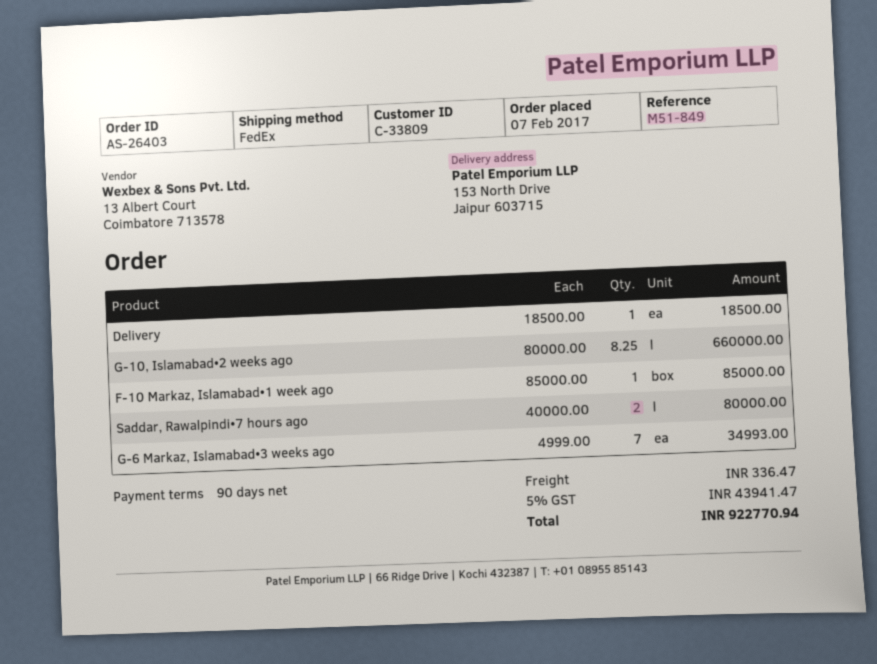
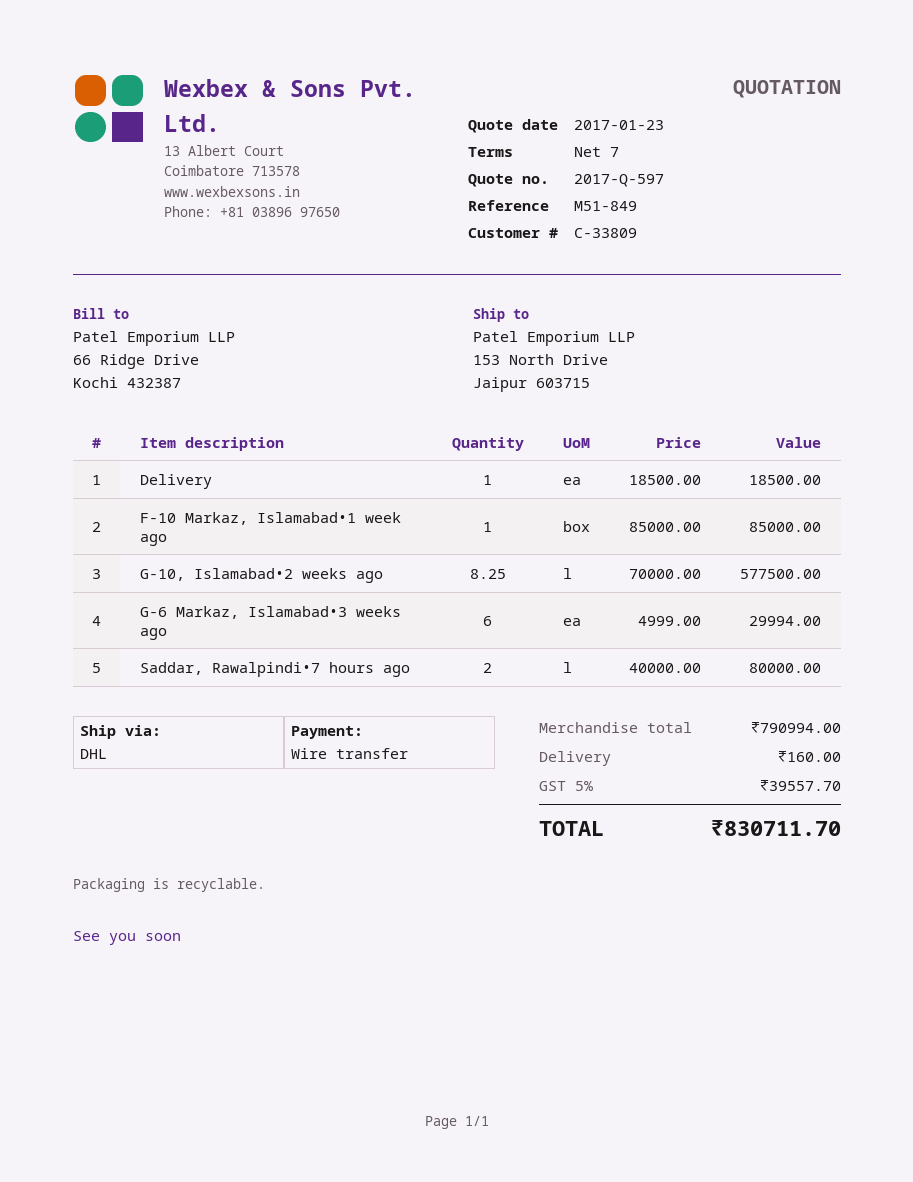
payment terms: 90 days -> 7 days
shipping method: FedEx -> DHL
G-10, Islamabad•2 weeks ago: 8.25 x 80000.00 = 660000.00 -> 8.25 x 70000.00 = 577500.00
G-6 Markaz, Islamabad•3 weeks ago: 7 x 4999.00 = 34993.00 -> 6 x 4999.00 = 29994.00
shipping: 336.47 -> 160.00
tax: 5% = 43941.47 -> 5% = 39557.70
total: 922770.94 -> 830711.70

